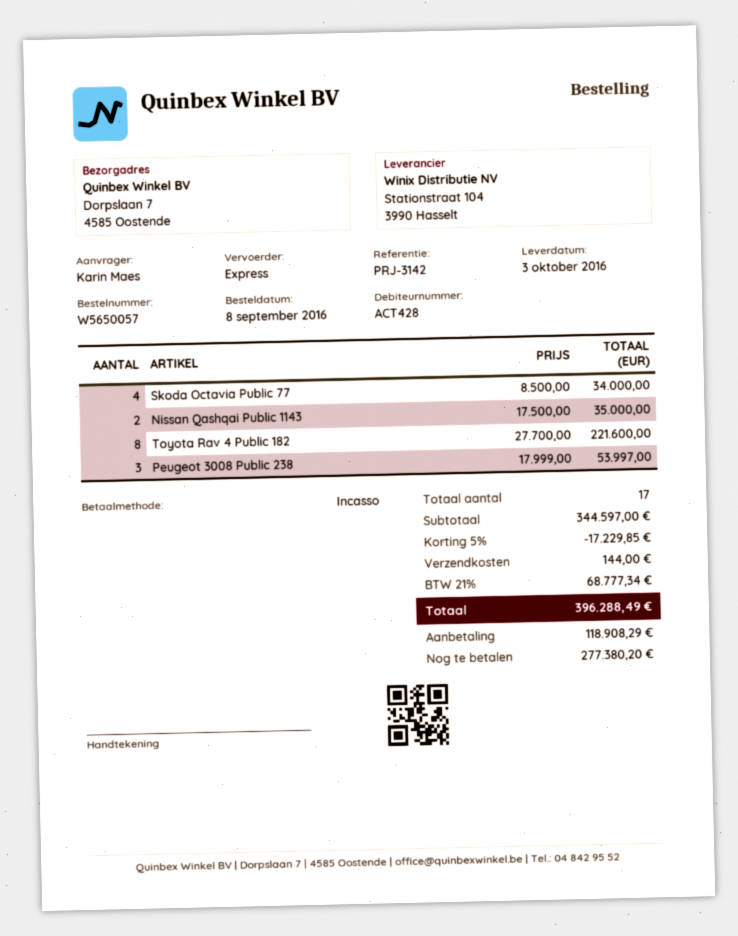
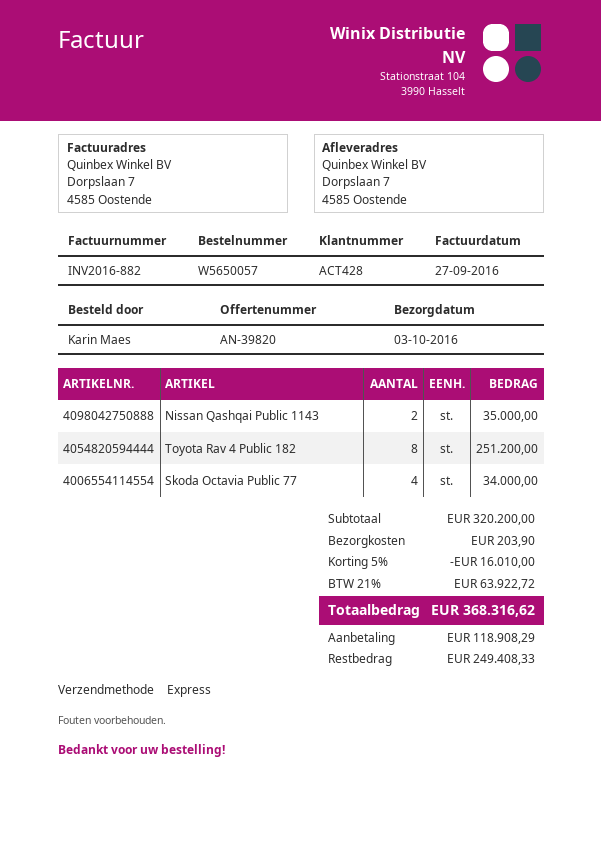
Toyota Rav 4 Public 182: 8 for 221600.00 -> 8 for 251200.00
Peugeot 3008 Public 238: 3 for 53997.00 -> none
subtotal: 344597.00 -> 320200.00
discount: 5% = 17229.85 -> 5% = 16010.00
shipping: 144.00 -> 203.90
tax: 21% = 68777.34 -> 21% = 63922.72
total: 396288.49 -> 368316.62
balance: 277380.20 -> 249408.33

